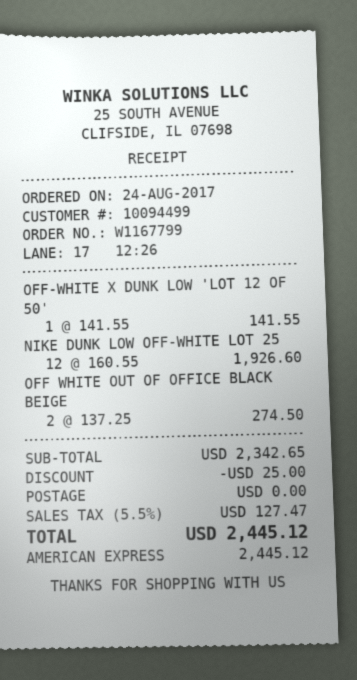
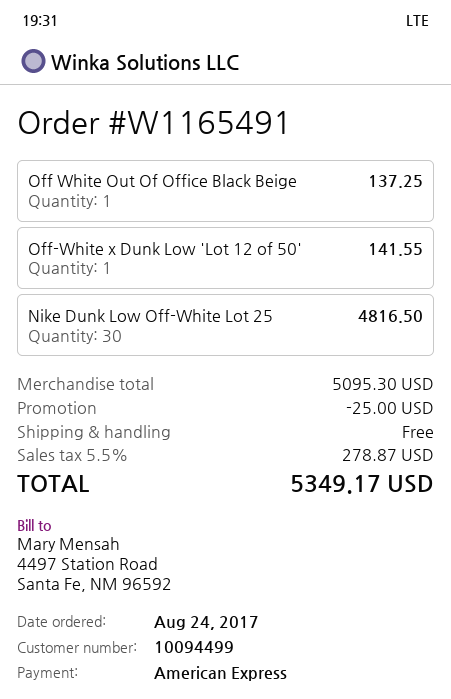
order number: W1167799 -> W1165491
NIKE DUNK LOW OFF-WHITE LOT 25: 12 for 1926.60 -> 30 for 4816.50
OFF WHITE OUT OF OFFICE BLACK BEIGE: 2 for 274.50 -> 1 for 137.25
subtotal: 2342.65 -> 5095.30
tax: 5.5% = 127.47 -> 5.5% = 278.87
total: 2445.12 -> 5349.17

